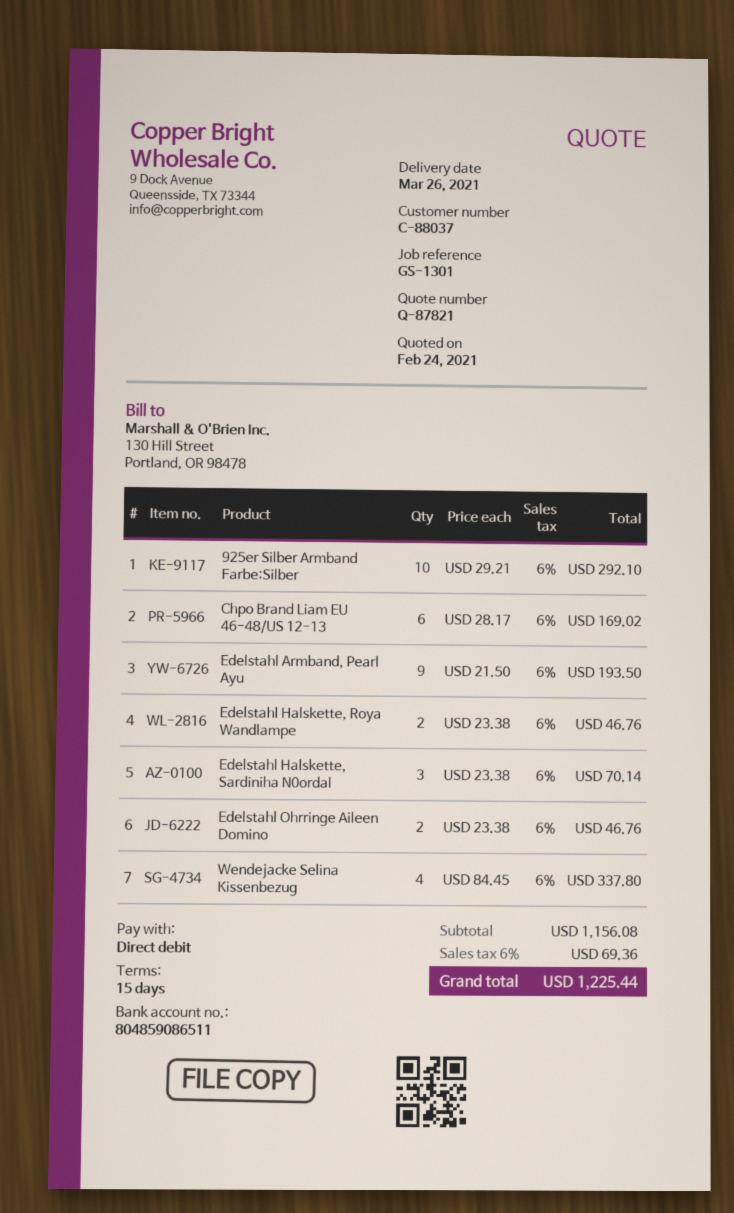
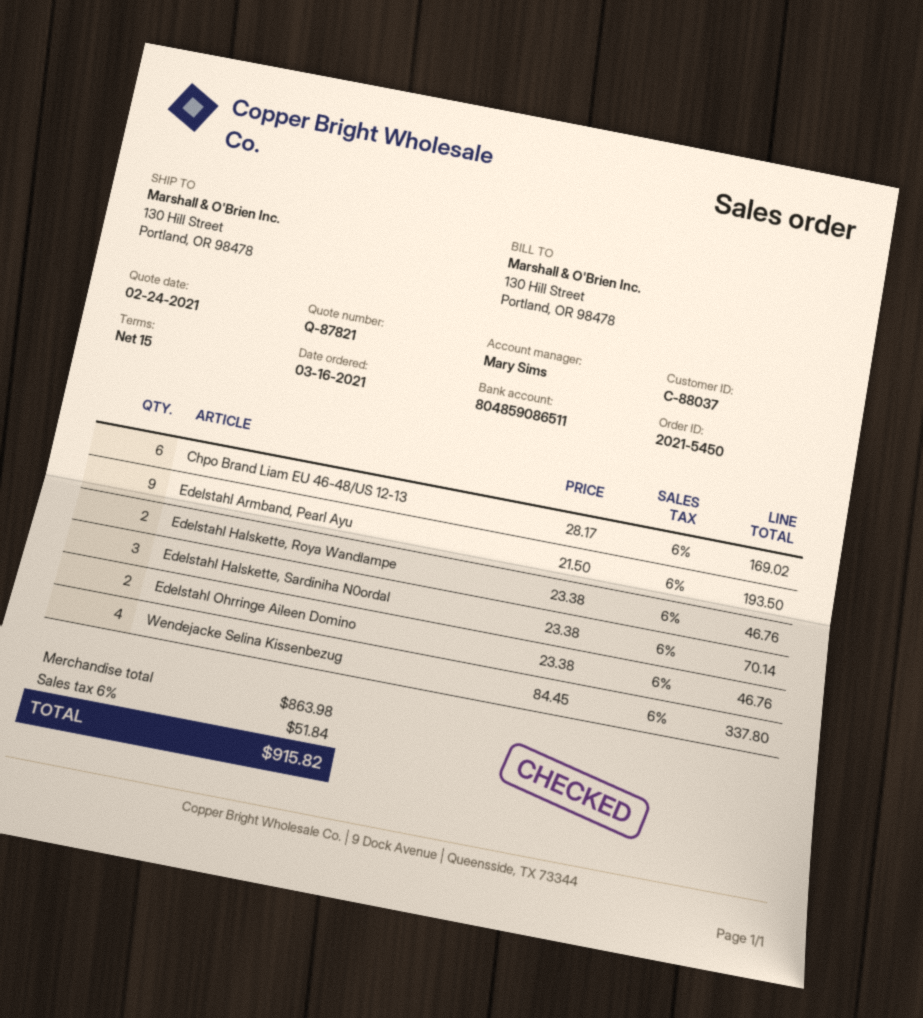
925er Silber Armband Farbe:Silber: 10 x 29.21 = 292.10 -> none
subtotal: 1156.08 -> 863.98
tax: 6% = 69.36 -> 6% = 51.84
total: 1225.44 -> 915.82

